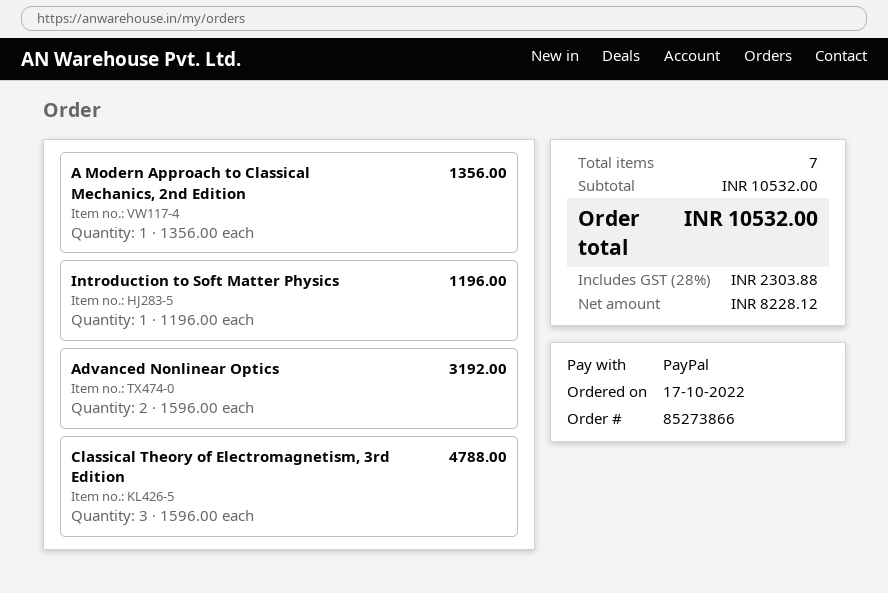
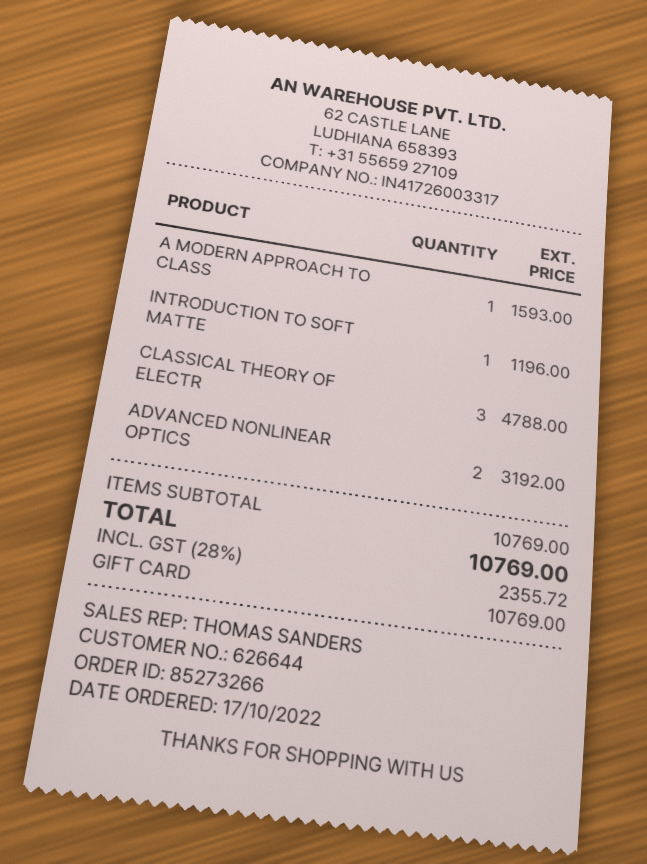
order number: 85273866 -> 85273266
payment method: PayPal -> gift card
A Modern Approach to Classical Mechanics, 2nd Edition: 1 for 1356.00 -> 1 for 1593.00
subtotal: 10532.00 -> 10769.00
tax: 28% = 2303.88 -> 28% = 2355.72
total: 10532.00 -> 10769.00

